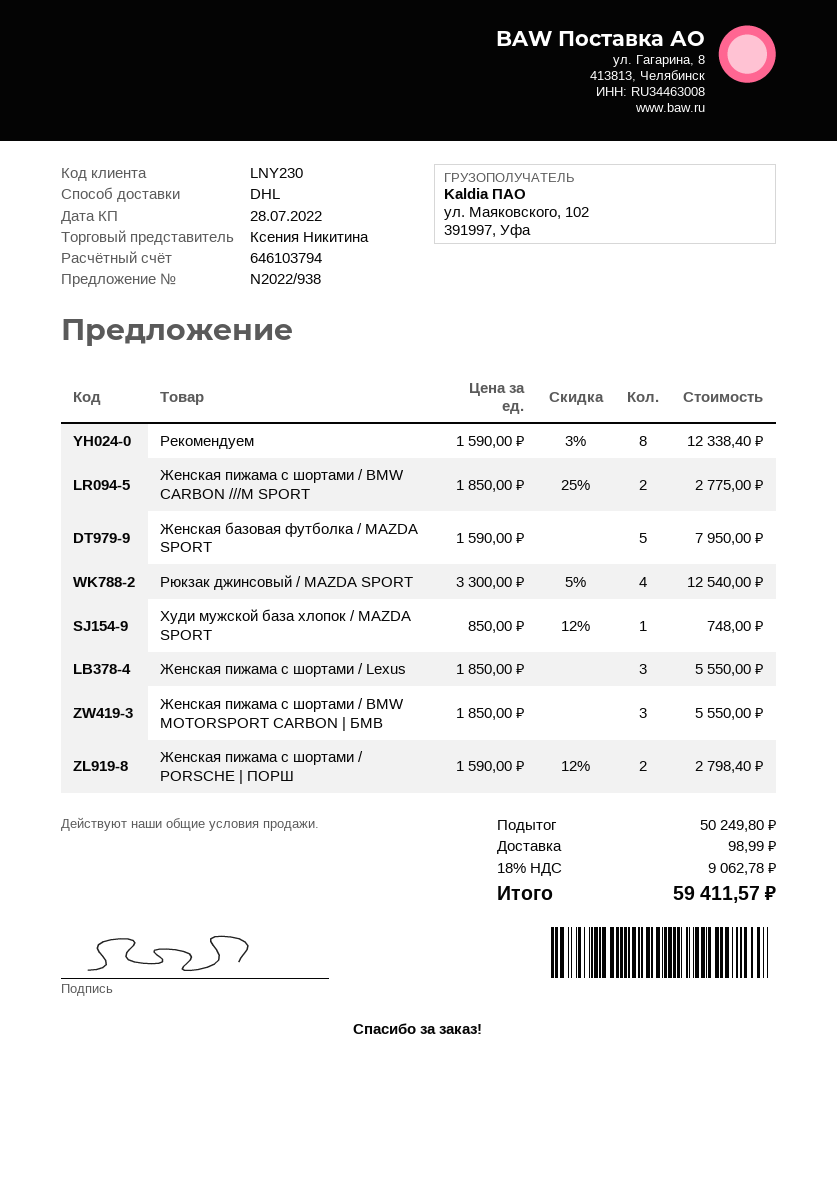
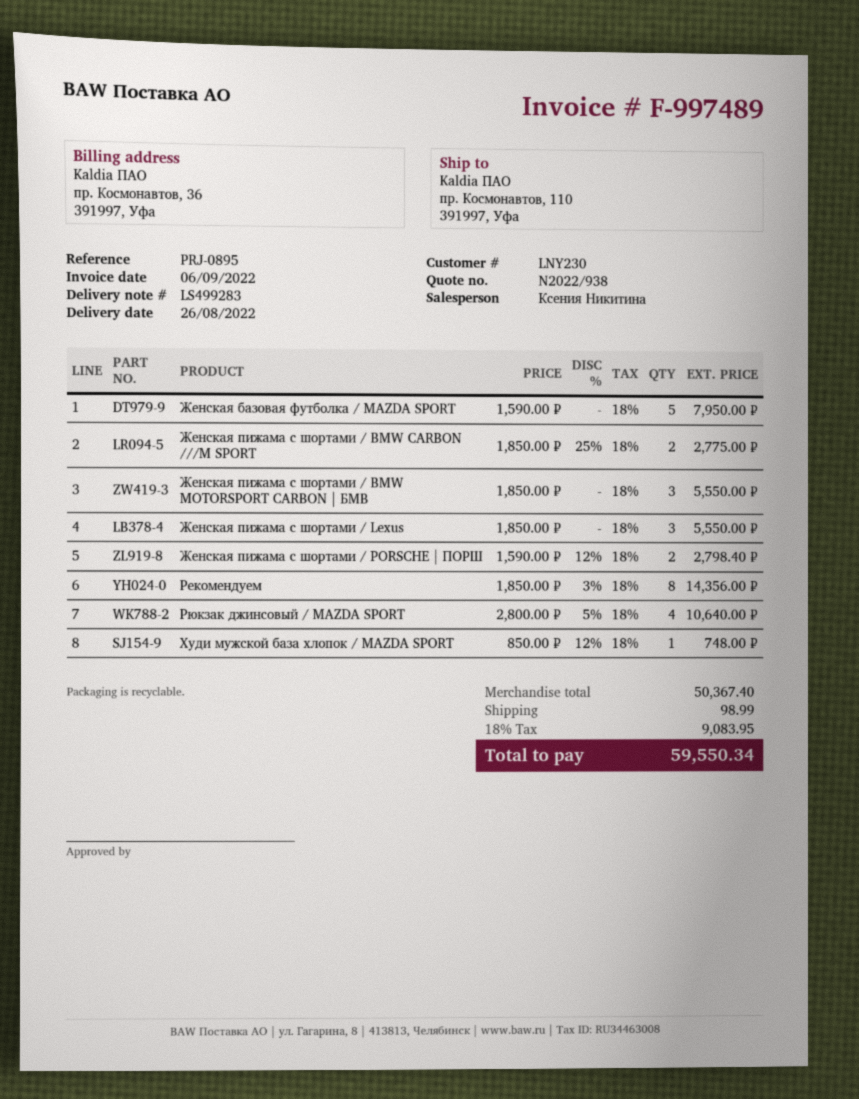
ship to: ул. Маяковского, 102, 391997, Уфа -> пр. Космонавтов, 110, 391997, Уфа
Рекомендуем: 8 x 1590.00 - 3% = 12338.40 -> 8 x 1850.00 - 3% = 14356.00
Рюкзак джинсовый / MAZDA SPORT: 4 x 3300.00 - 5% = 12540.00 -> 4 x 2800.00 - 5% = 10640.00
subtotal: 50249.80 -> 50367.40
tax: 18% = 9062.78 -> 18% = 9083.95
total: 59411.57 -> 59550.34

